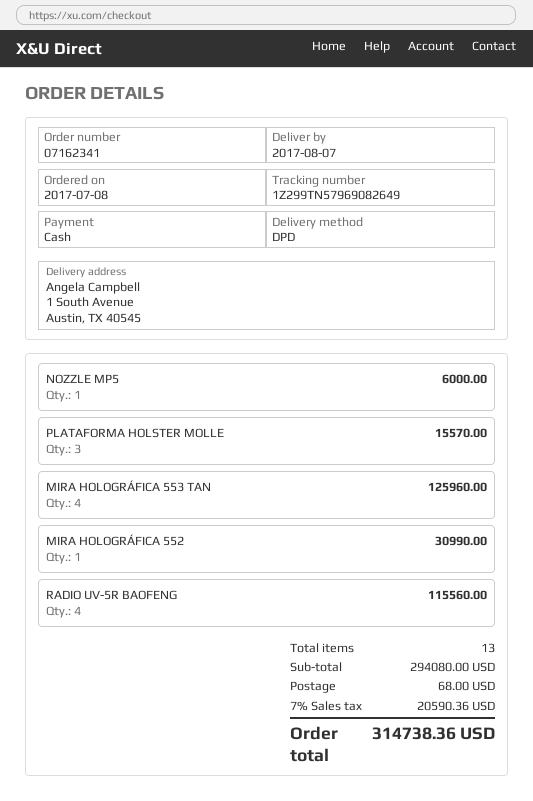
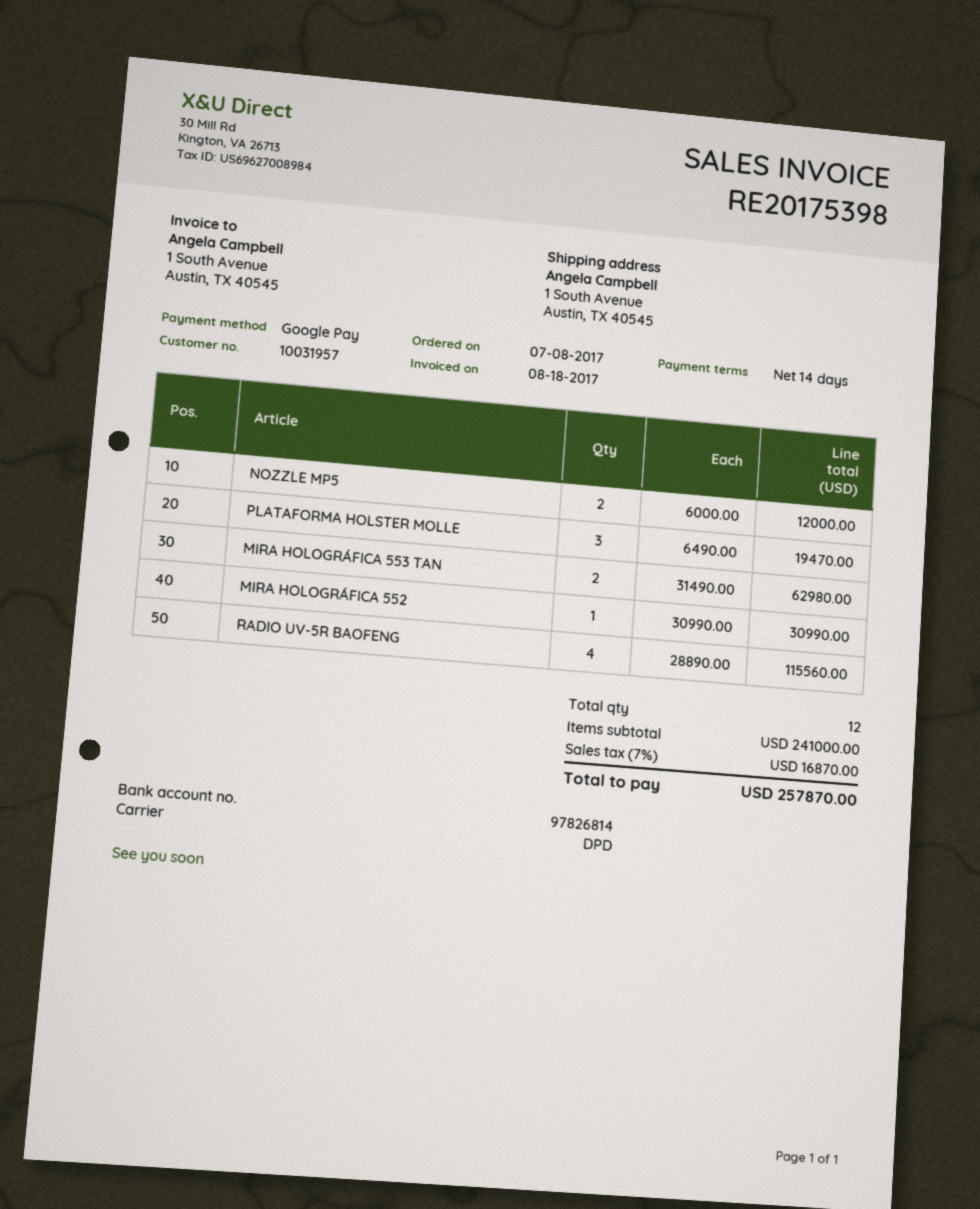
payment method: cash -> Google Pay
NOZZLE MP5: 1 for 6000.00 -> 2 for 12000.00
PLATAFORMA HOLSTER MOLLE: 3 for 15570.00 -> 3 for 19470.00
MIRA HOLOGRÁFICA 553 TAN: 4 for 125960.00 -> 2 for 62980.00
total quantity: 13 -> 12
subtotal: 294080.00 -> 241000.00
shipping: 68.00 -> none
tax: 7% = 20590.36 -> 7% = 16870.00
total: 314738.36 -> 257870.00

